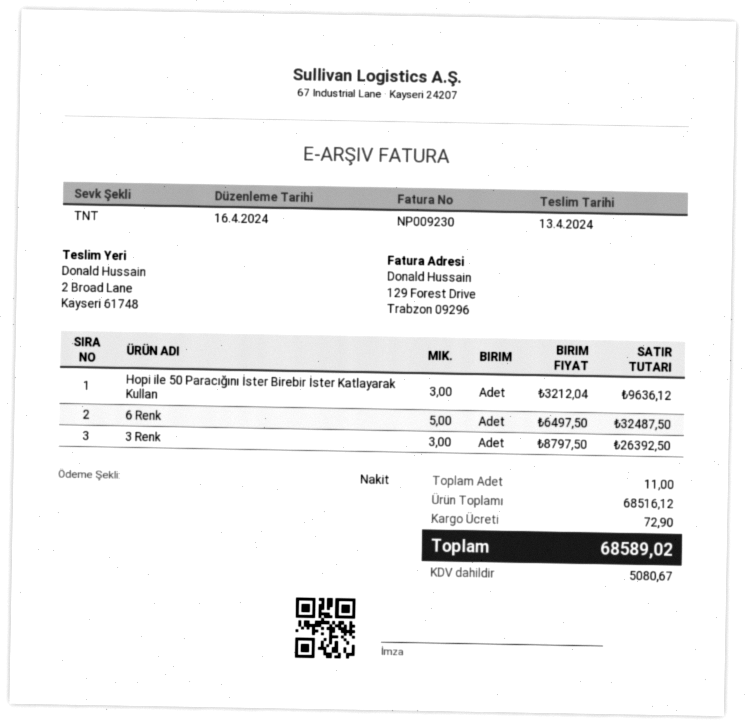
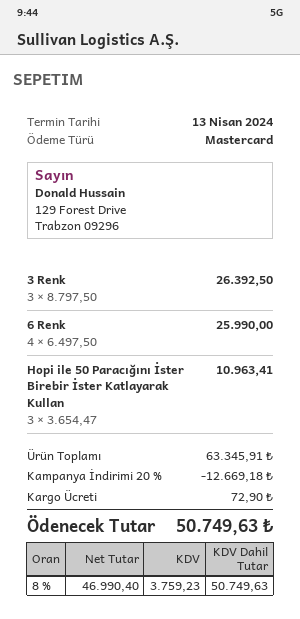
payment method: cash -> Mastercard
Hopi ile 50 Paracığını İster Birebir İster Katlayarak Kullan: 3 x 3212.04 = 9636.12 -> 3 x 3654.47 = 10963.41
6 Renk: 5 x 6497.50 = 32487.50 -> 4 x 6497.50 = 25990.00
subtotal: 68516.12 -> 63345.91
discount: none -> 20% = 12669.18
tax: 5080.67 -> 3759.23
total: 68589.02 -> 50749.63

